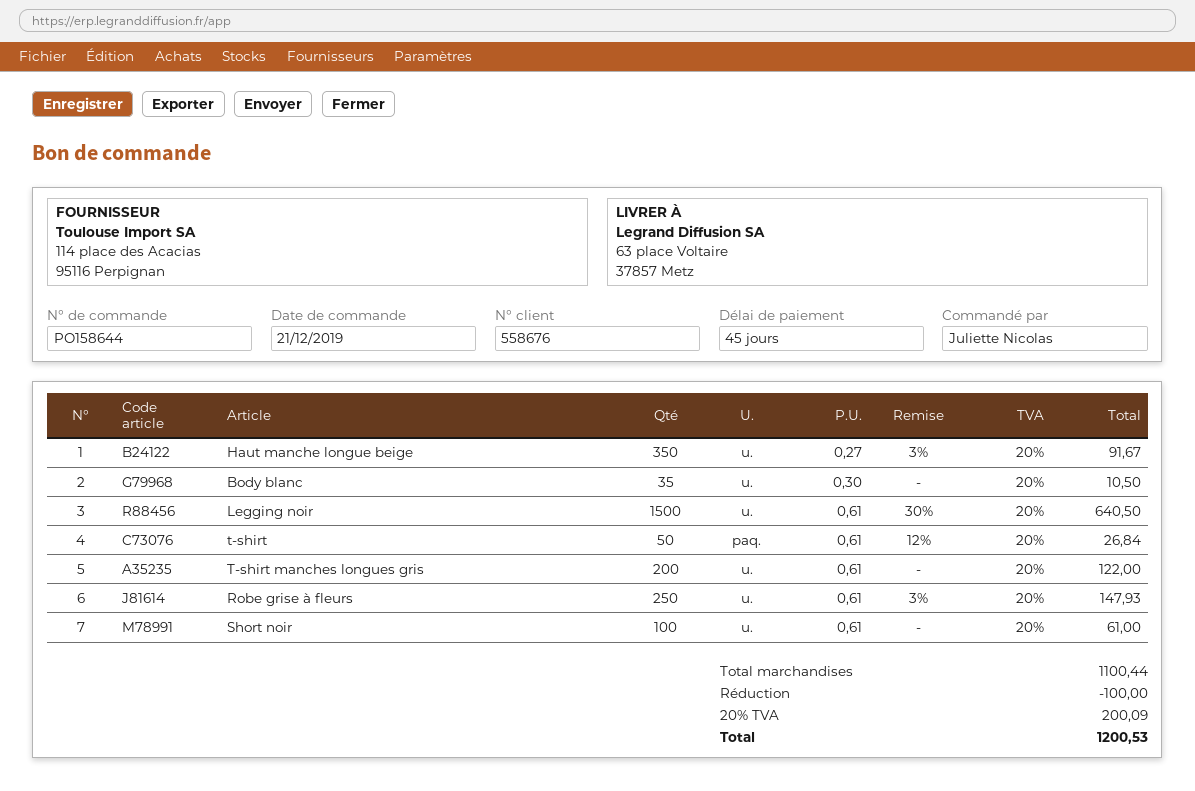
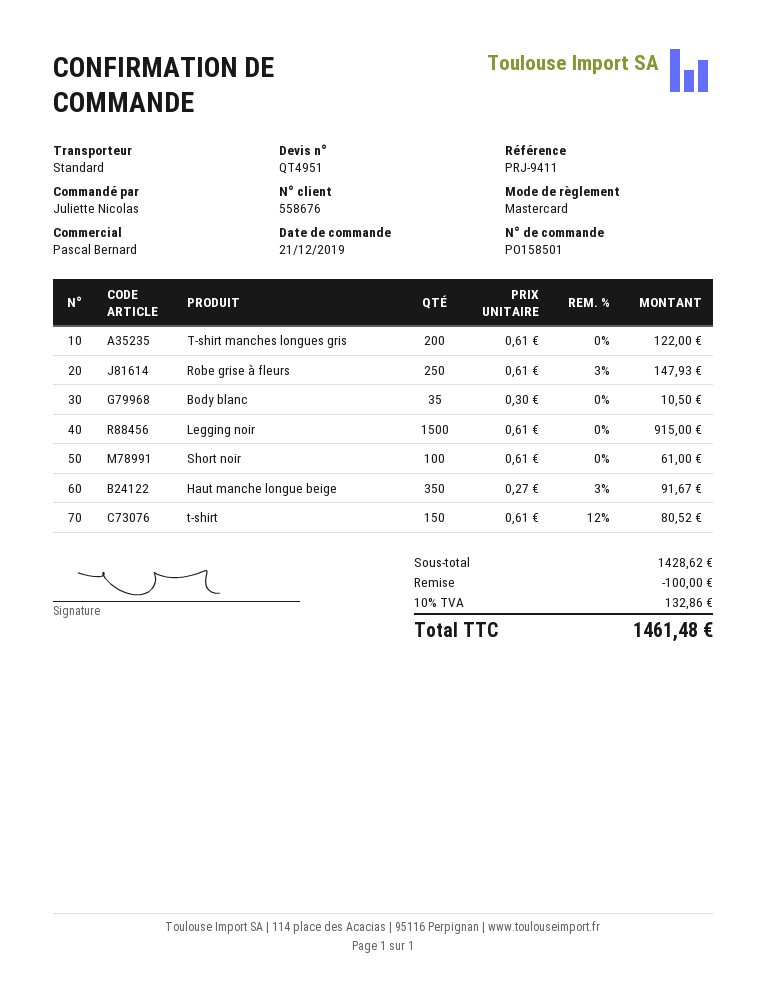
order number: PO158644 -> PO158501
Legging noir: 1500 x 0.61 - 30% = 640.50 -> 1500 x 0.61 = 915.00
t-shirt: 50 x 0.61 - 12% = 26.84 -> 150 x 0.61 - 12% = 80.52
subtotal: 1100.44 -> 1428.62
tax: 20% = 200.09 -> 10% = 132.86
total: 1200.53 -> 1461.48

